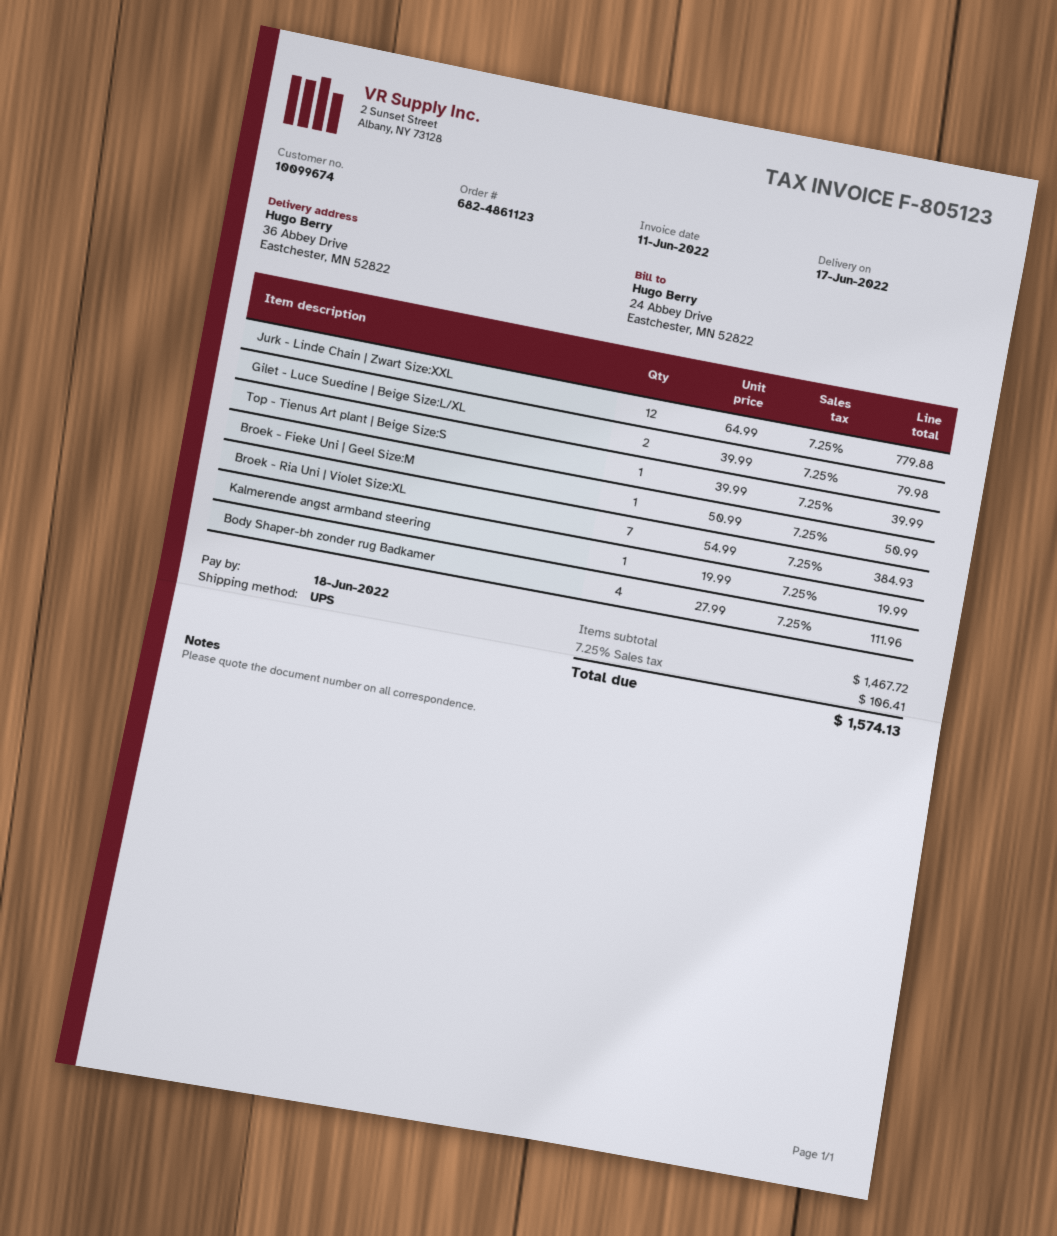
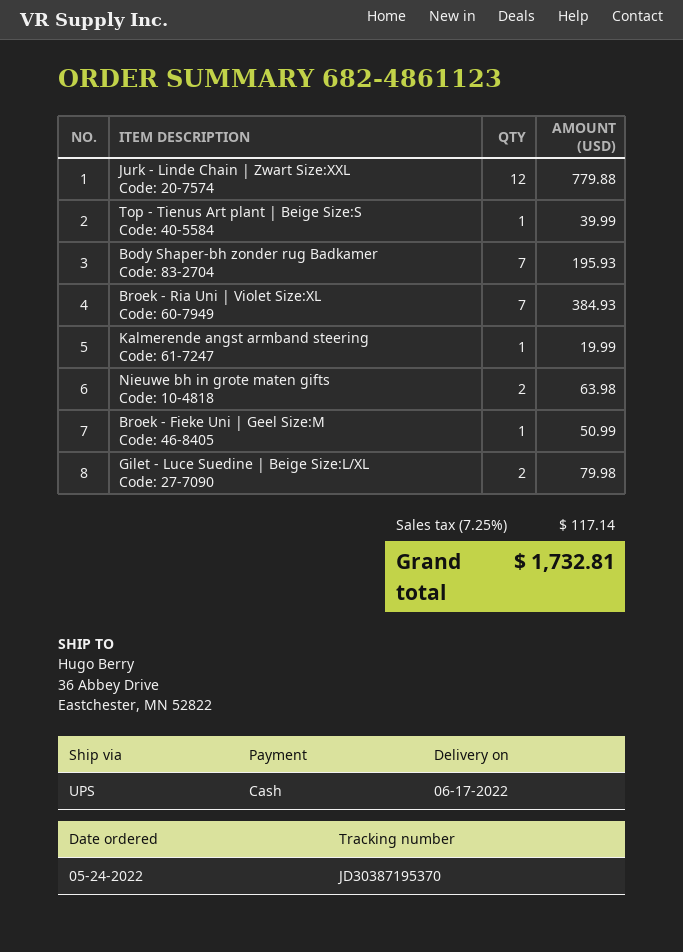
Body Shaper-bh zonder rug Badkamer: 4 for 111.96 -> 7 for 195.93
Nieuwe bh in grote maten gifts: none -> 2 for 63.98
tax: 7.25% = 106.41 -> 7.25% = 117.14
total: 1574.13 -> 1732.81

